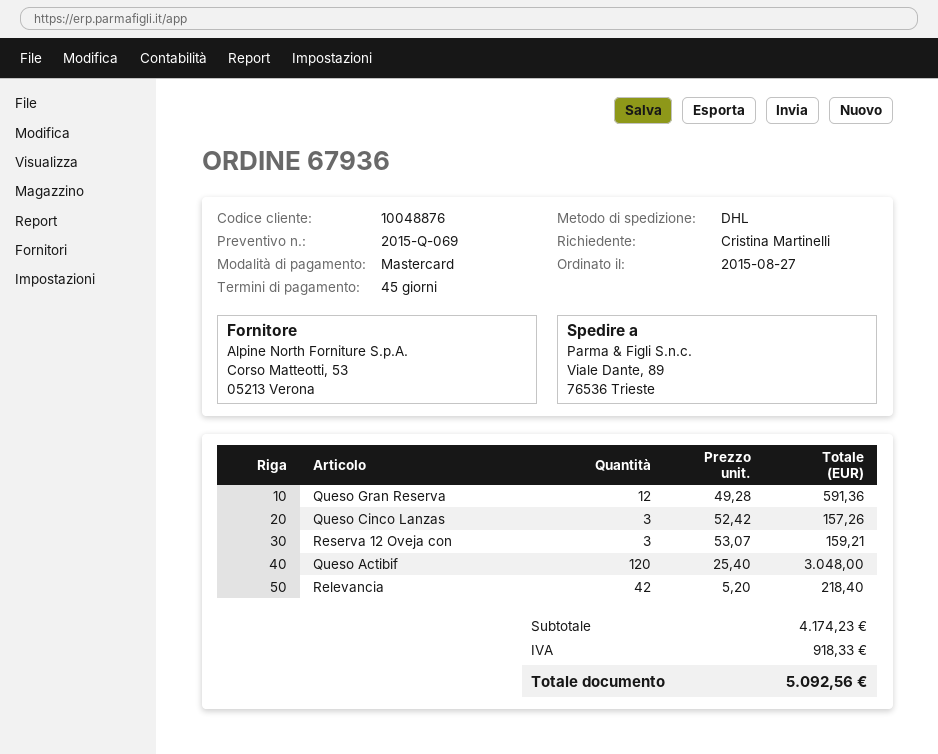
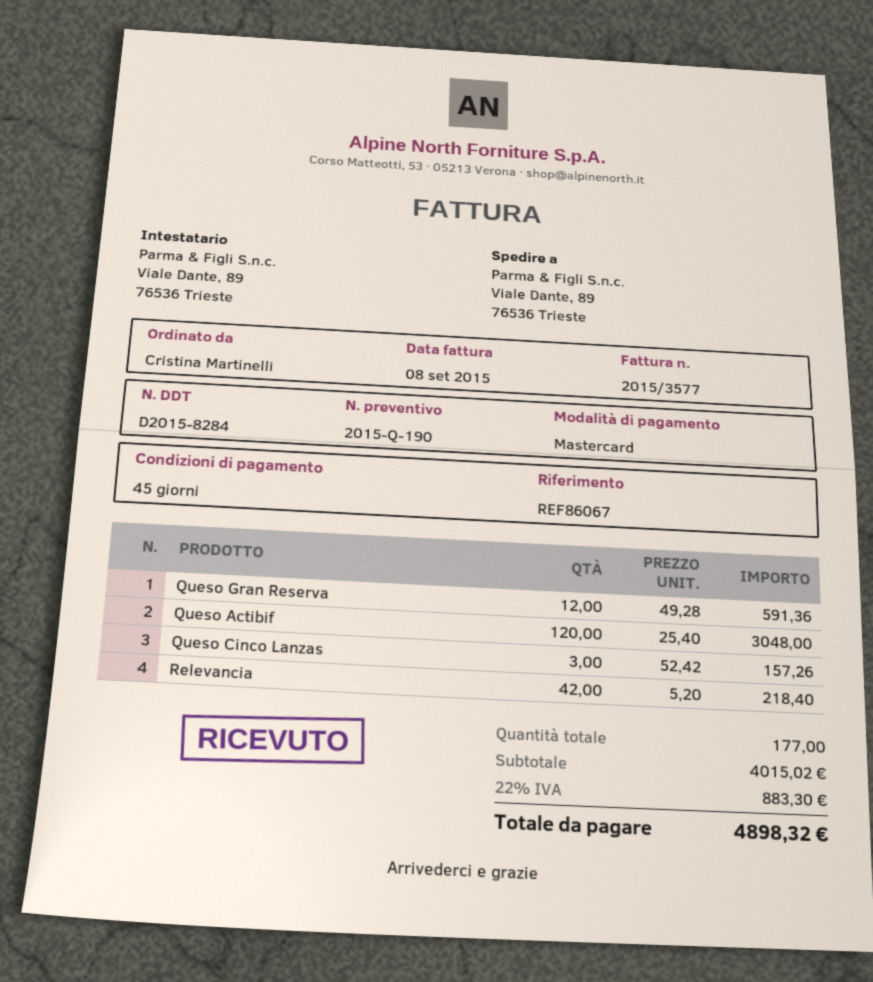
quote number: 2015-Q-069 -> 2015-Q-190
Reserva 12 Oveja con: 3 x 53.07 = 159.21 -> none
subtotal: 4174.23 -> 4015.02
tax: 918.33 -> 883.30
total: 5092.56 -> 4898.32

